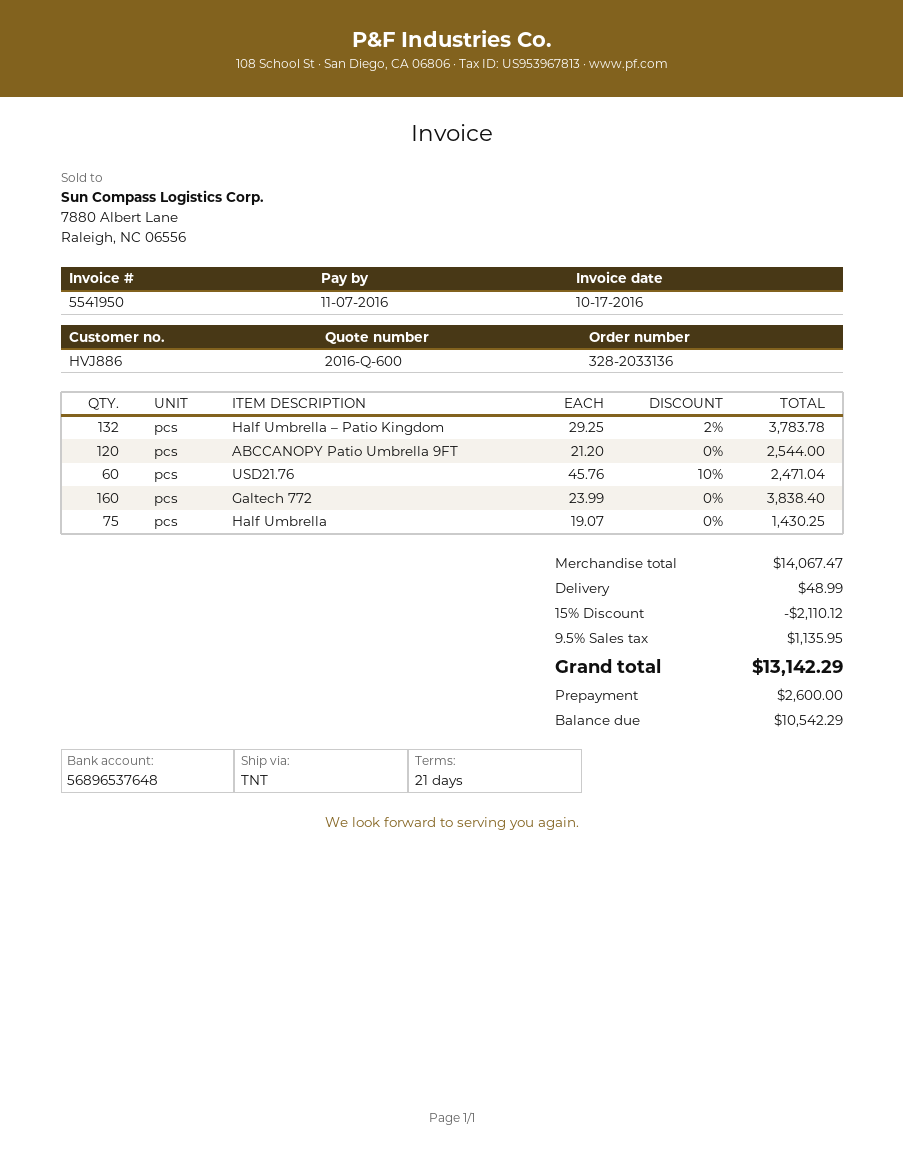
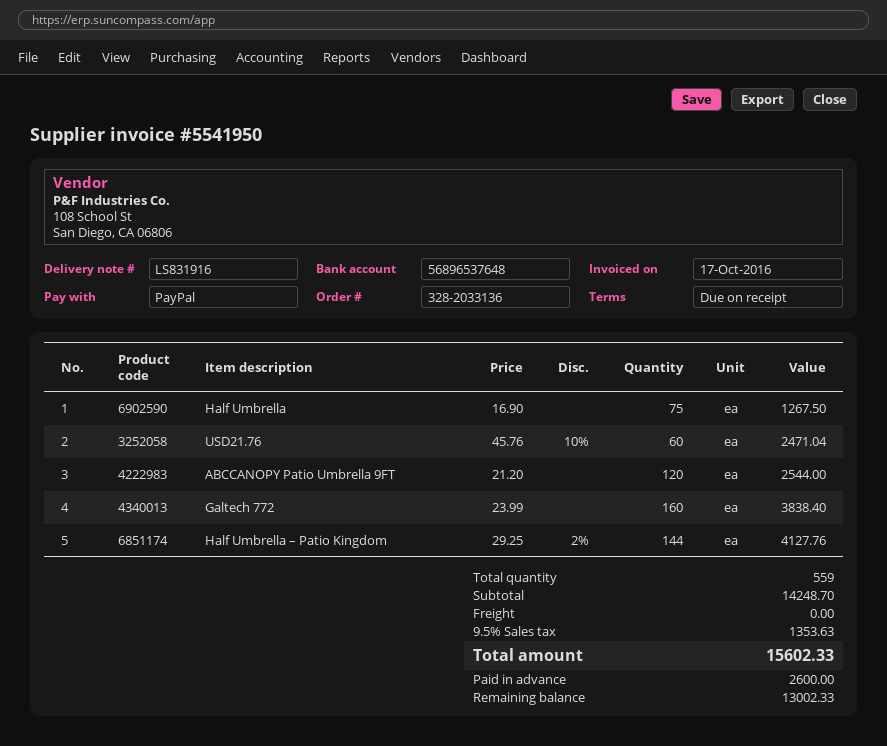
payment terms: 21 days -> on receipt
Half Umbrella – Patio Kingdom: 132 x 29.25 - 2% = 3783.78 -> 144 x 29.25 - 2% = 4127.76
Half Umbrella: 75 x 19.07 = 1430.25 -> 75 x 16.90 = 1267.50
subtotal: 14067.47 -> 14248.70
discount: 15% = 2110.12 -> none
shipping: 48.99 -> 0.00
tax: 9.5% = 1135.95 -> 9.5% = 1353.63
total: 13142.29 -> 15602.33
balance: 10542.29 -> 13002.33

